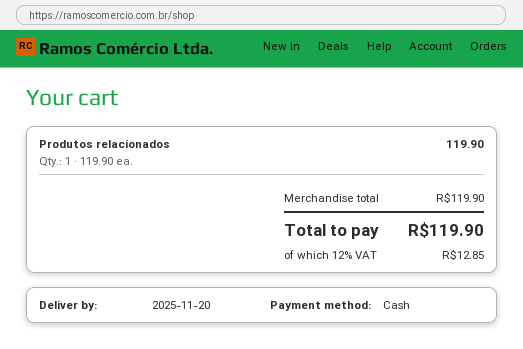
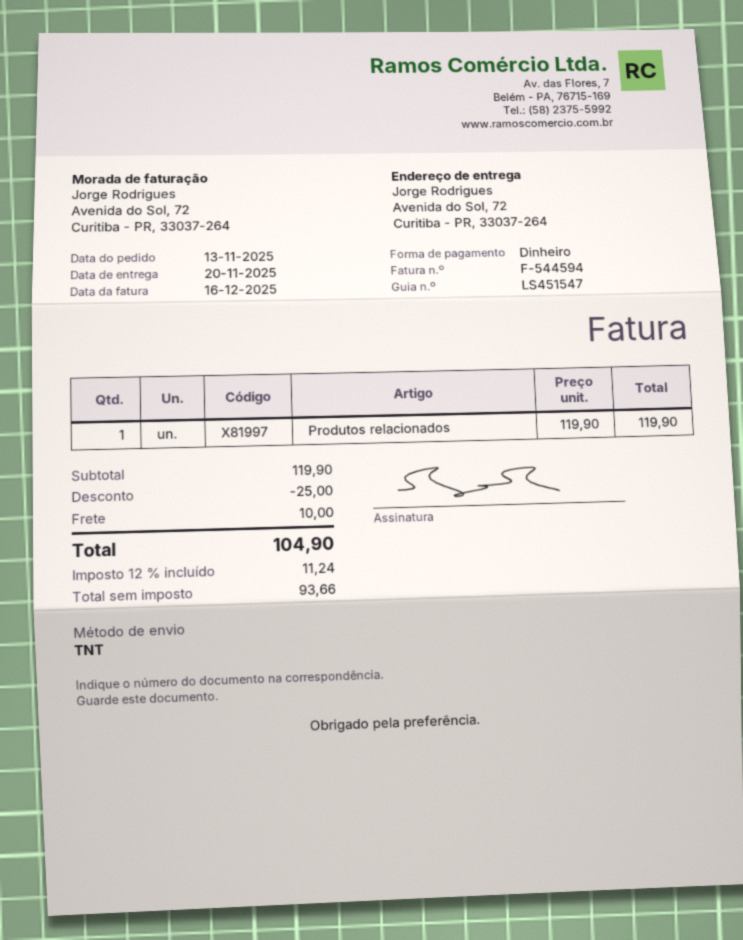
discount: none -> 25.00
shipping: none -> 10.00
tax: 12% = 12.85 -> 12% = 11.24
total: 119.90 -> 104.90

